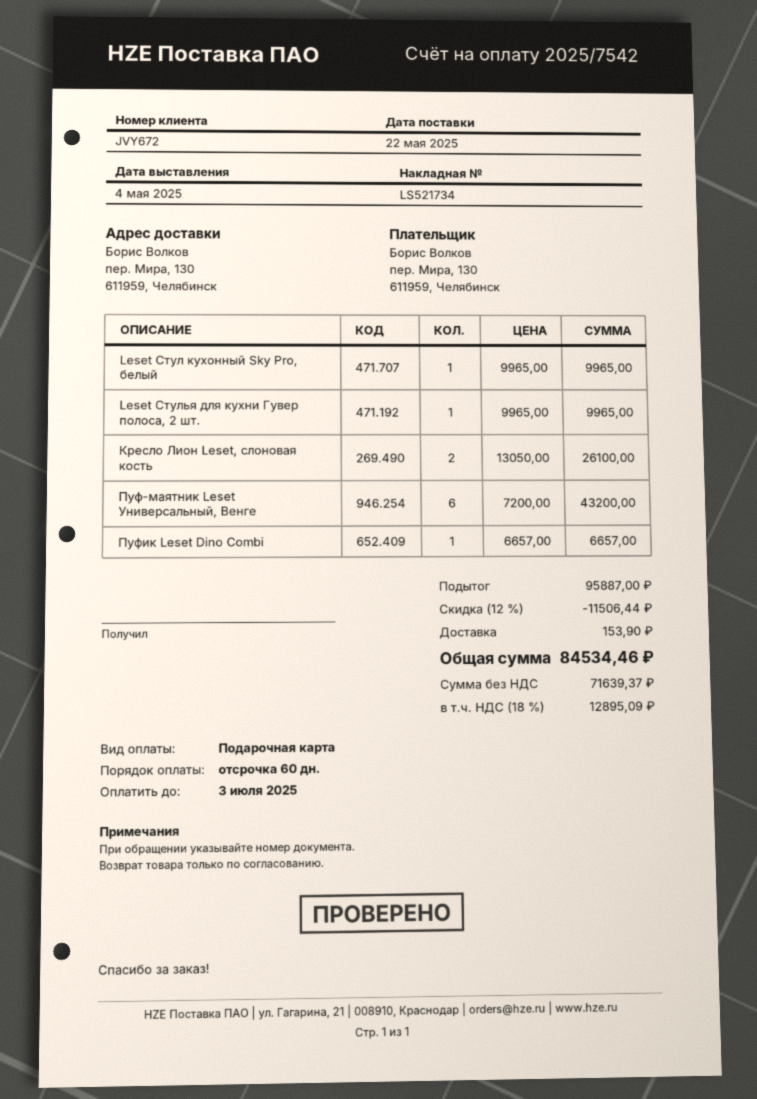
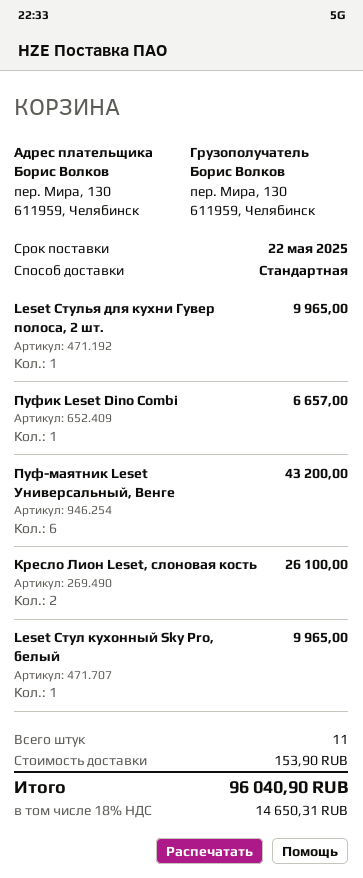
discount: 12% = 11506.44 -> none
tax: 18% = 12895.09 -> 18% = 14650.31
total: 84534.46 -> 96040.90

